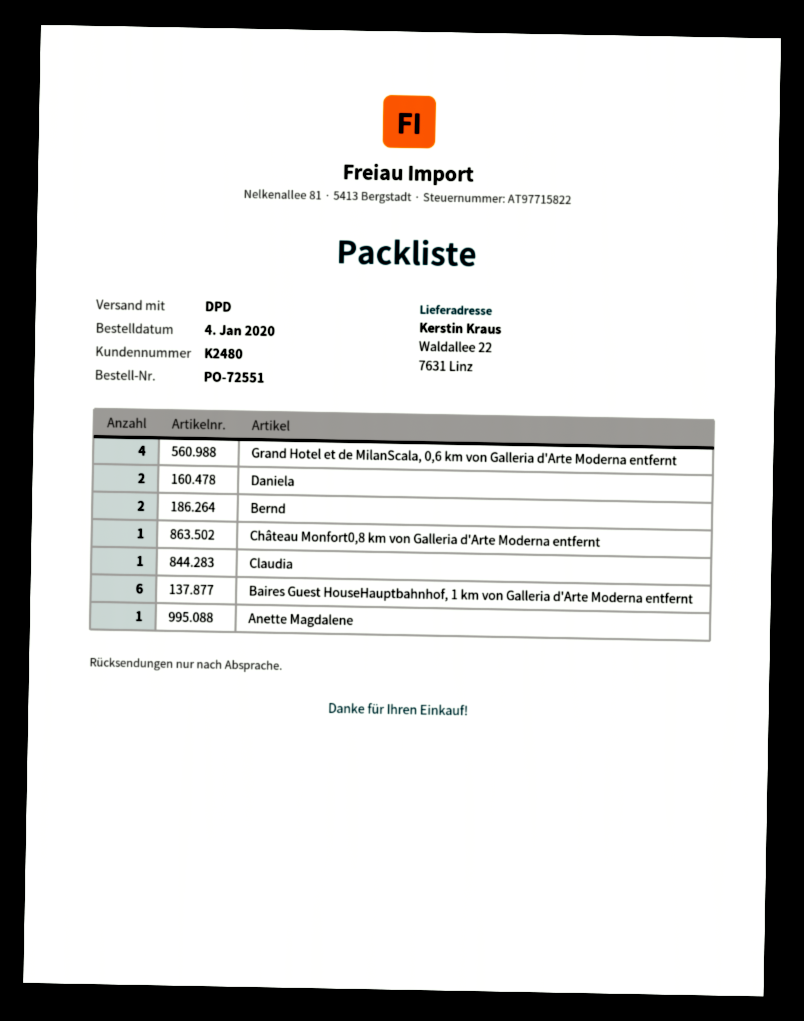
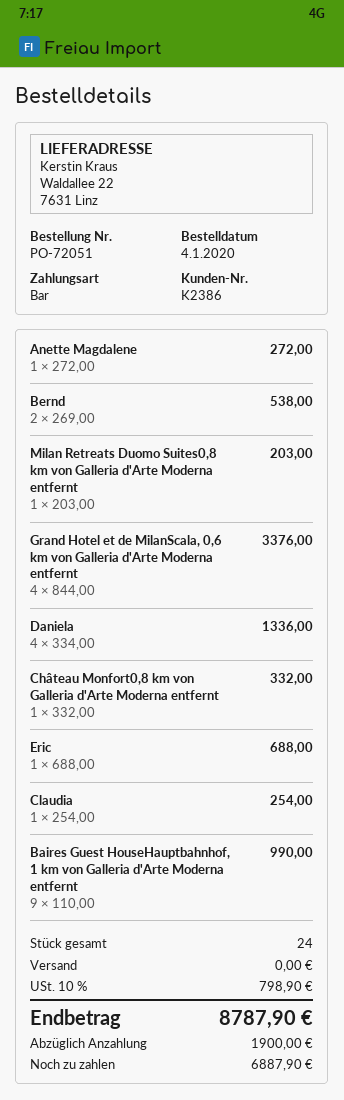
order number: PO-72551 -> PO-72051
customer number: K2480 -> K2386
Daniela: 2 -> 4
Baires Guest HouseHauptbahnhof, 1 km von Galleria d'Arte Moderna entfernt: 6 -> 9
Milan Retreats Duomo Suites0,8 km von Galleria d'Arte Moderna entfernt: none -> 1
Eric: none -> 1

